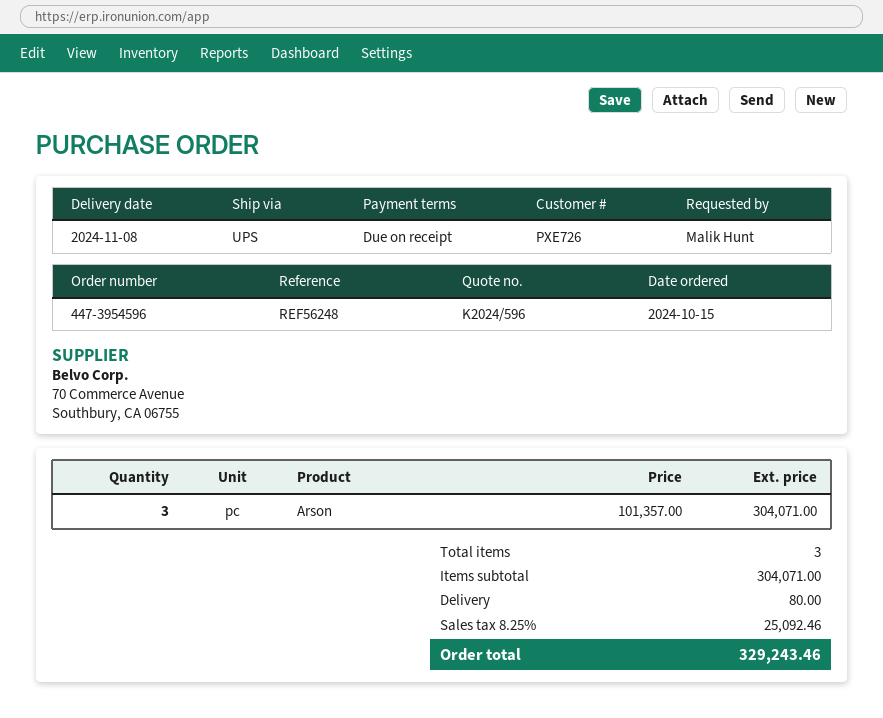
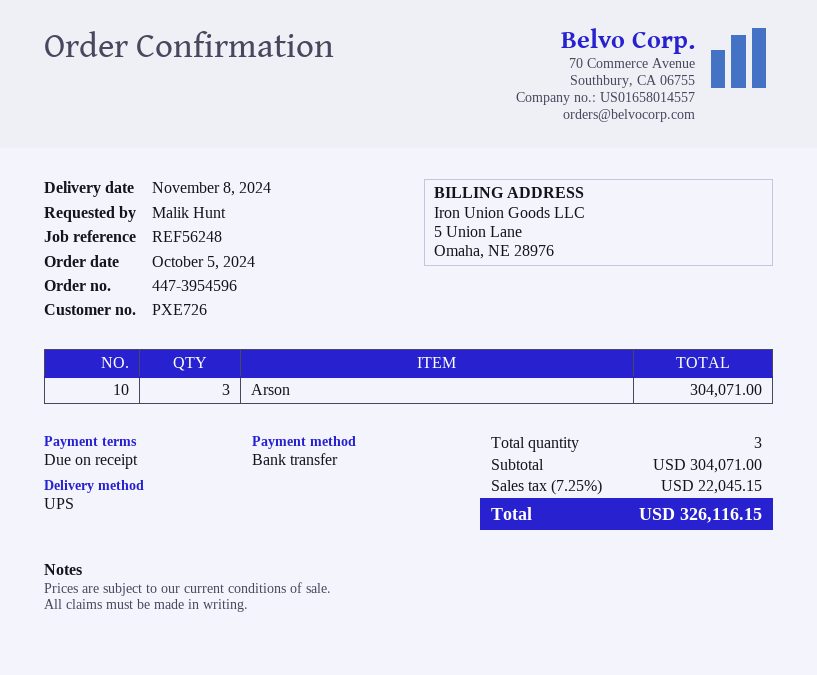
order date: 2024-10-15 -> 2024-10-05
shipping: 80.00 -> none
tax: 8.25% = 25092.46 -> 7.25% = 22045.15
total: 329243.46 -> 326116.15

